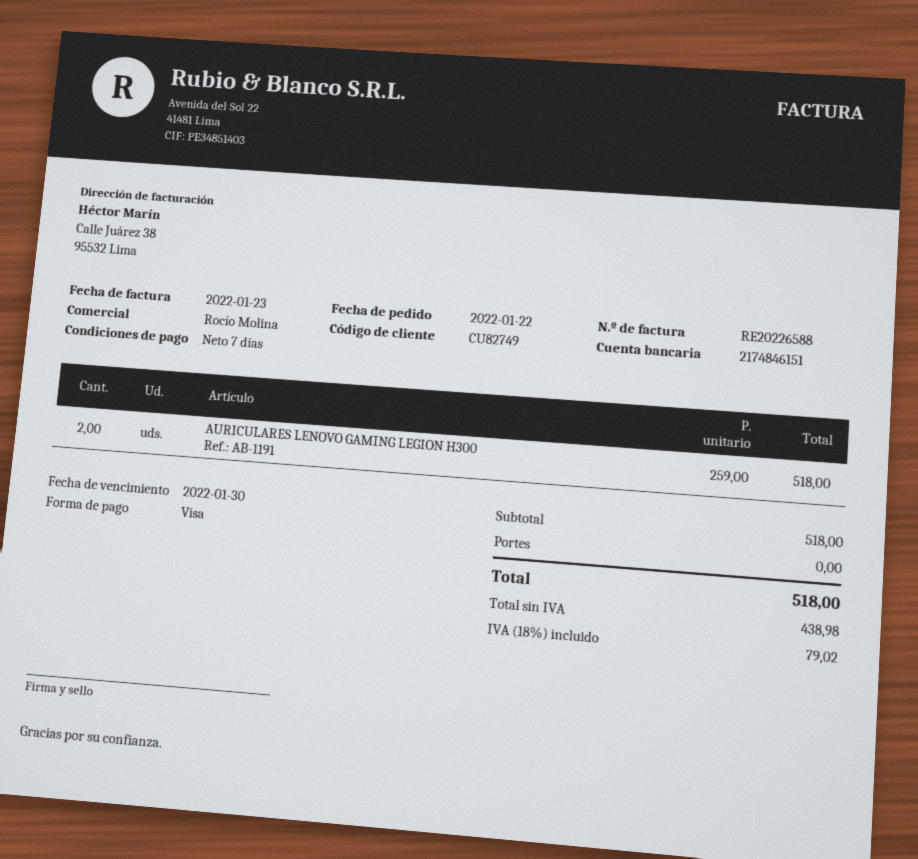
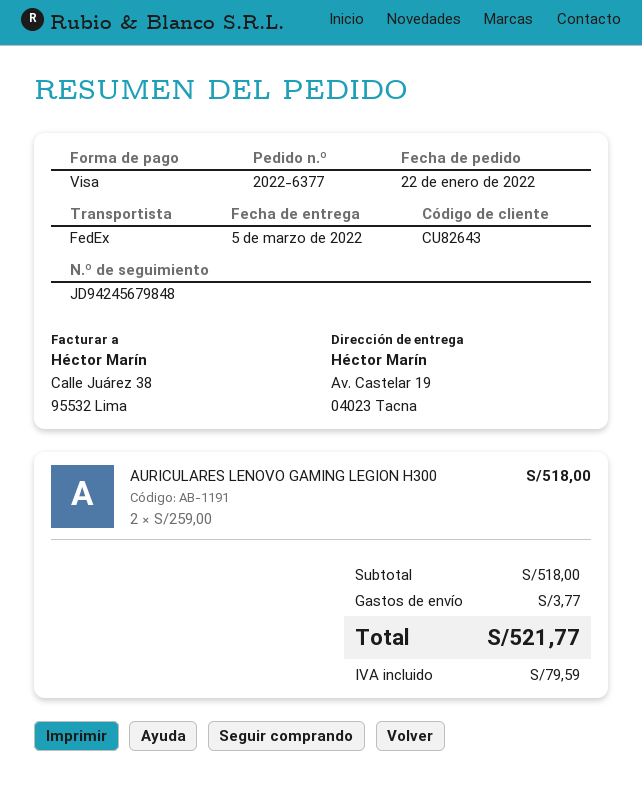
customer number: CU82749 -> CU82643
shipping: 0.00 -> 3.77
tax: 79.02 -> 79.59
total: 518.00 -> 521.77

